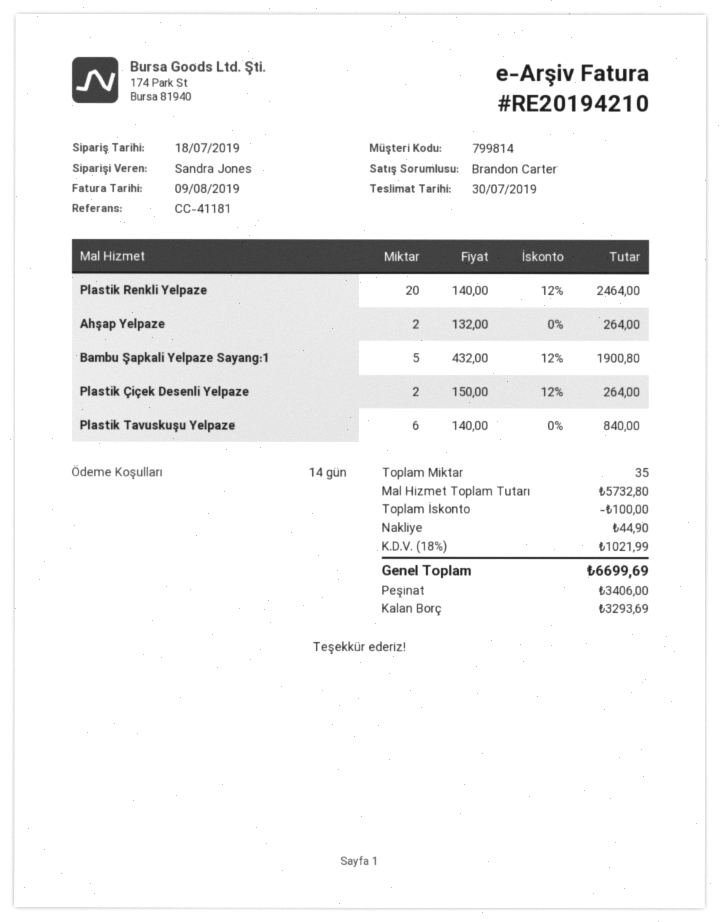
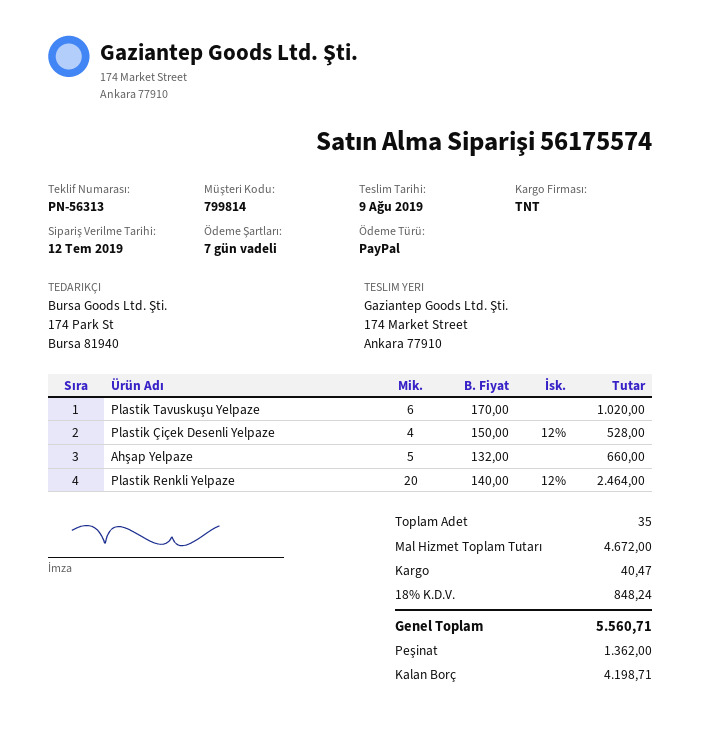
order date: 2019-07-18 -> 2019-07-12
delivery date: 2019-07-30 -> 2019-08-09
payment terms: 14 days -> 7 days
Ahşap Yelpaze: 2 x 132.00 = 264.00 -> 5 x 132.00 = 660.00
Bambu Şapkali Yelpaze Sayang:1: 5 x 432.00 - 12% = 1900.80 -> none
Plastik Çiçek Desenli Yelpaze: 2 x 150.00 - 12% = 264.00 -> 4 x 150.00 - 12% = 528.00
Plastik Tavuskuşu Yelpaze: 6 x 140.00 = 840.00 -> 6 x 170.00 = 1020.00
subtotal: 5732.80 -> 4672.00
discount: 100.00 -> none
shipping: 44.90 -> 40.47
tax: 18% = 1021.99 -> 18% = 848.24
total: 6699.69 -> 5560.71
deposit: 3406.00 -> 1362.00
balance: 3293.69 -> 4198.71

